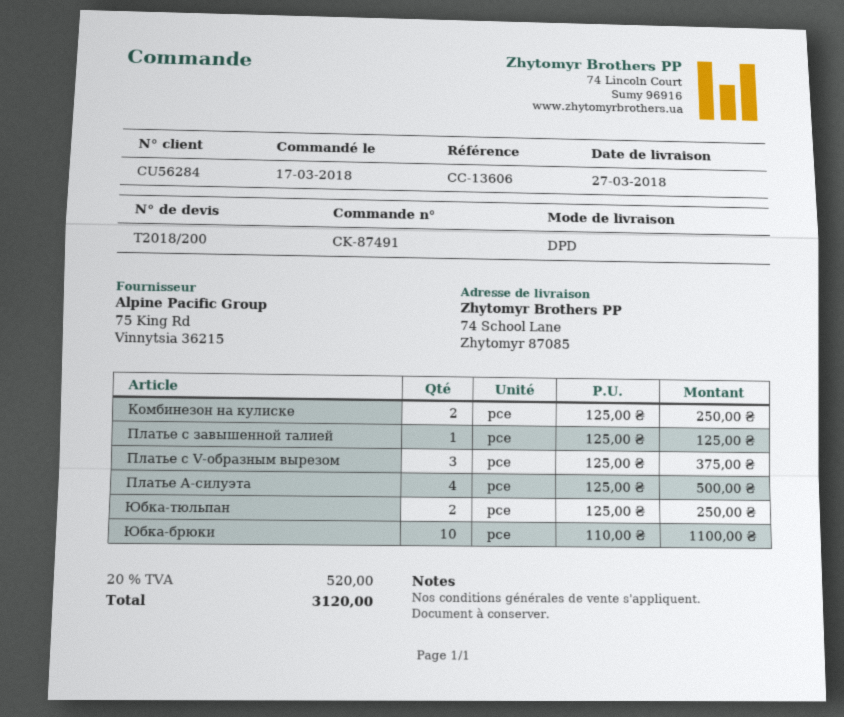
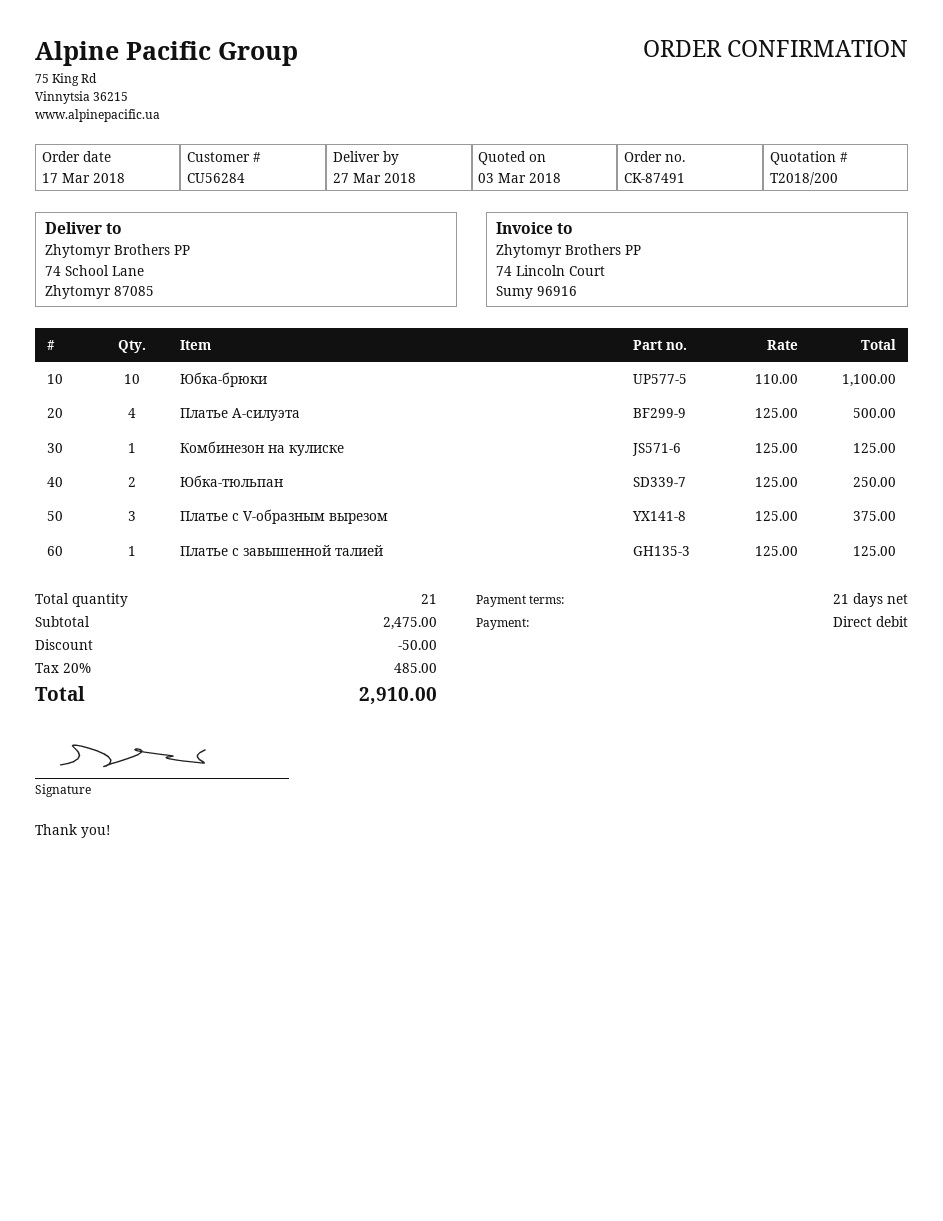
Комбинезон на кулиске: 2 x 125.00 = 250.00 -> 1 x 125.00 = 125.00
discount: none -> 50.00
tax: 20% = 520.00 -> 20% = 485.00
total: 3120.00 -> 2910.00

